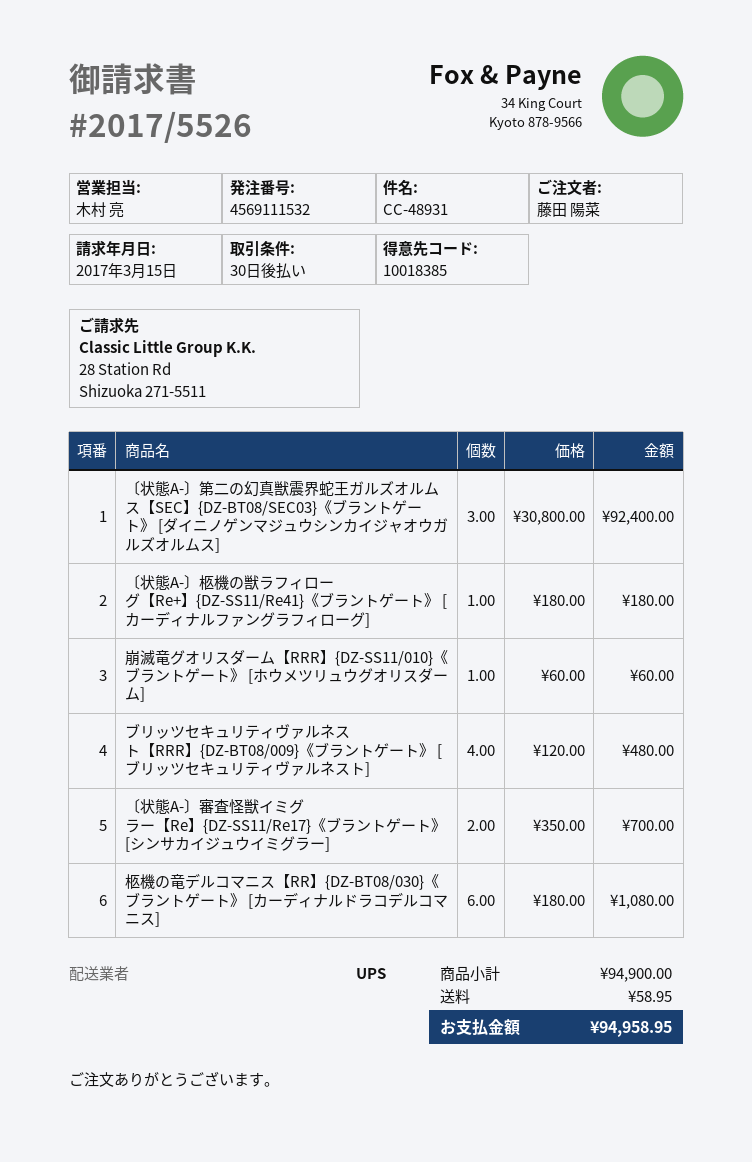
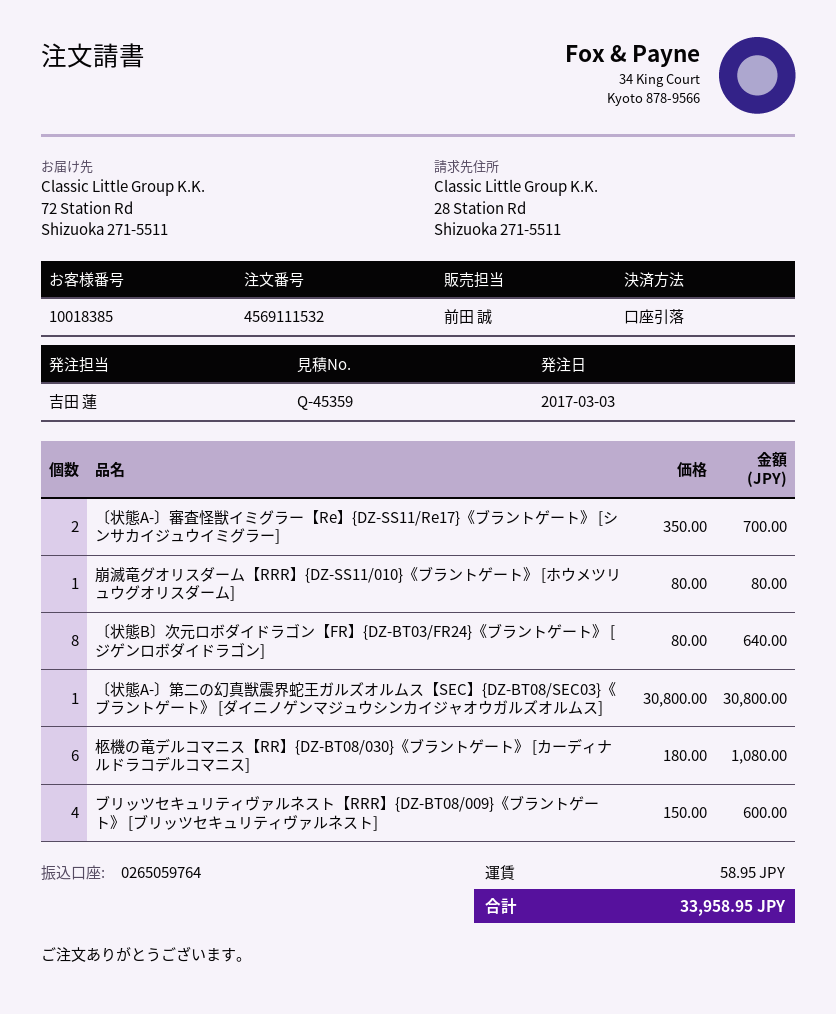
ordered by: 藤田 陽菜 -> 吉田 蓮
sales rep: 木村 亮 -> 前田 誠
〔状態A-〕第二の幻真獣震界蛇王ガルズオルムス【SEC】{DZ-BT08/SEC03}《ブラントゲート》 [ダイニノゲンマジュウシンカイジャオウガルズオルムス]: 3 x 30800.00 = 92400.00 -> 1 x 30800.00 = 30800.00
〔状態A-〕柩機の獣ラフィローグ【Re+】{DZ-SS11/Re41}《ブラントゲート》 [カーディナルファングラフィローグ]: 1 x 180.00 = 180.00 -> none
崩滅竜グオリスダーム【RRR】{DZ-SS11/010}《ブラントゲート》 [ホウメツリュウグオリスダーム]: 1 x 60.00 = 60.00 -> 1 x 80.00 = 80.00
ブリッツセキュリティヴァルネスト【RRR】{DZ-BT08/009}《ブラントゲート》 [ブリッツセキュリティヴァルネスト]: 4 x 120.00 = 480.00 -> 4 x 150.00 = 600.00
〔状態B〕次元ロボダイドラゴン【FR】{DZ-BT03/FR24}《ブラントゲート》 [ジゲンロボダイドラゴン]: none -> 8 x 80.00 = 640.00
total: 94958.95 -> 33958.95

